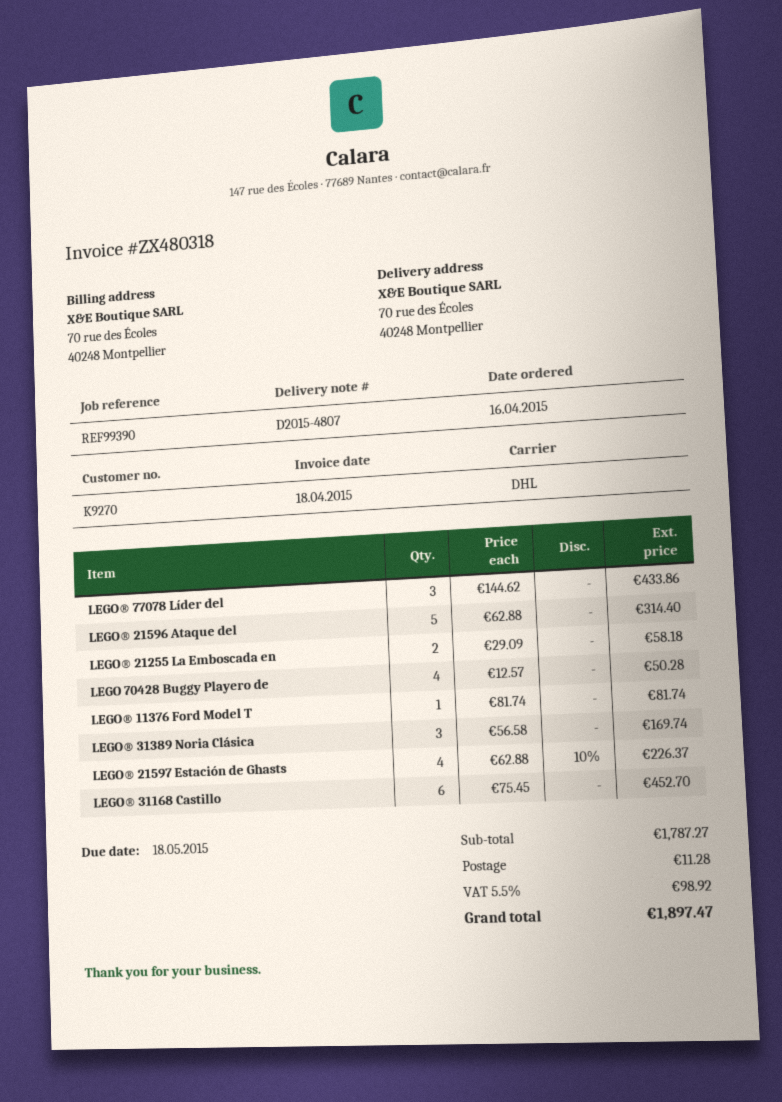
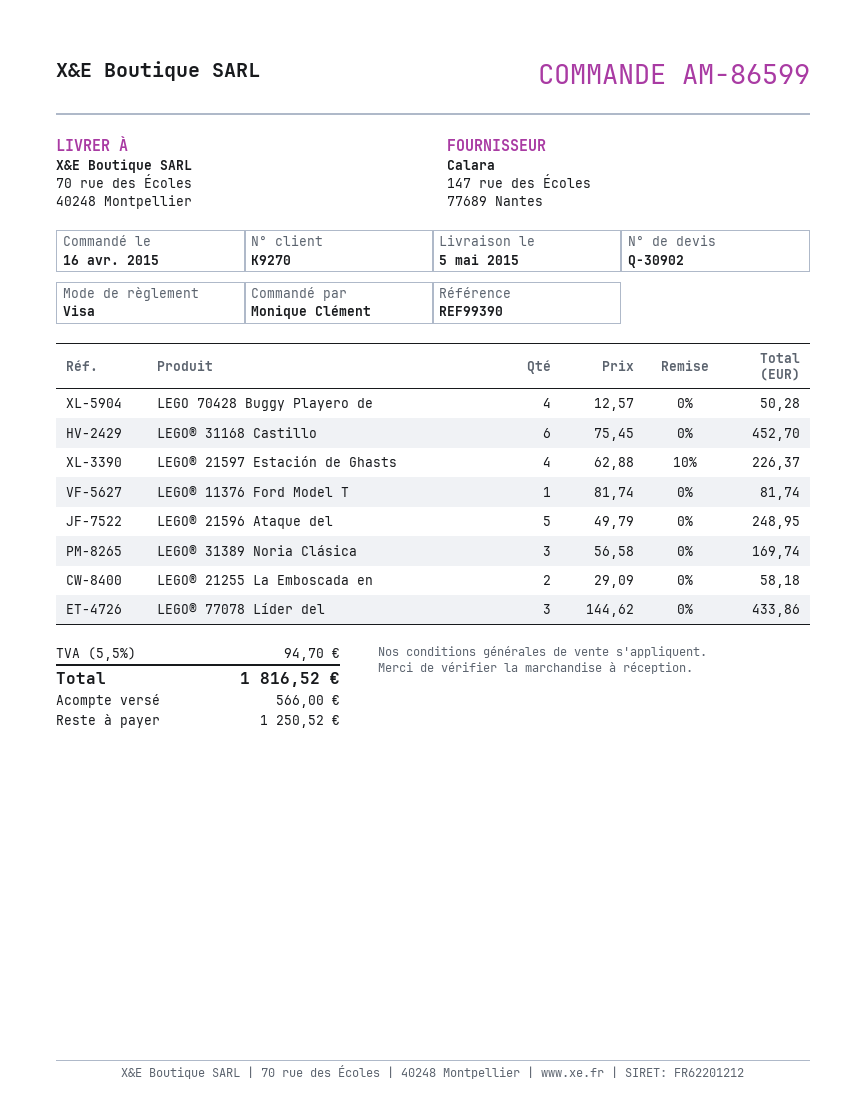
LEGO® 21596 Ataque del: 5 x 62.88 = 314.40 -> 5 x 49.79 = 248.95
shipping: 11.28 -> none
tax: 5.5% = 98.92 -> 5.5% = 94.70
total: 1897.47 -> 1816.52

